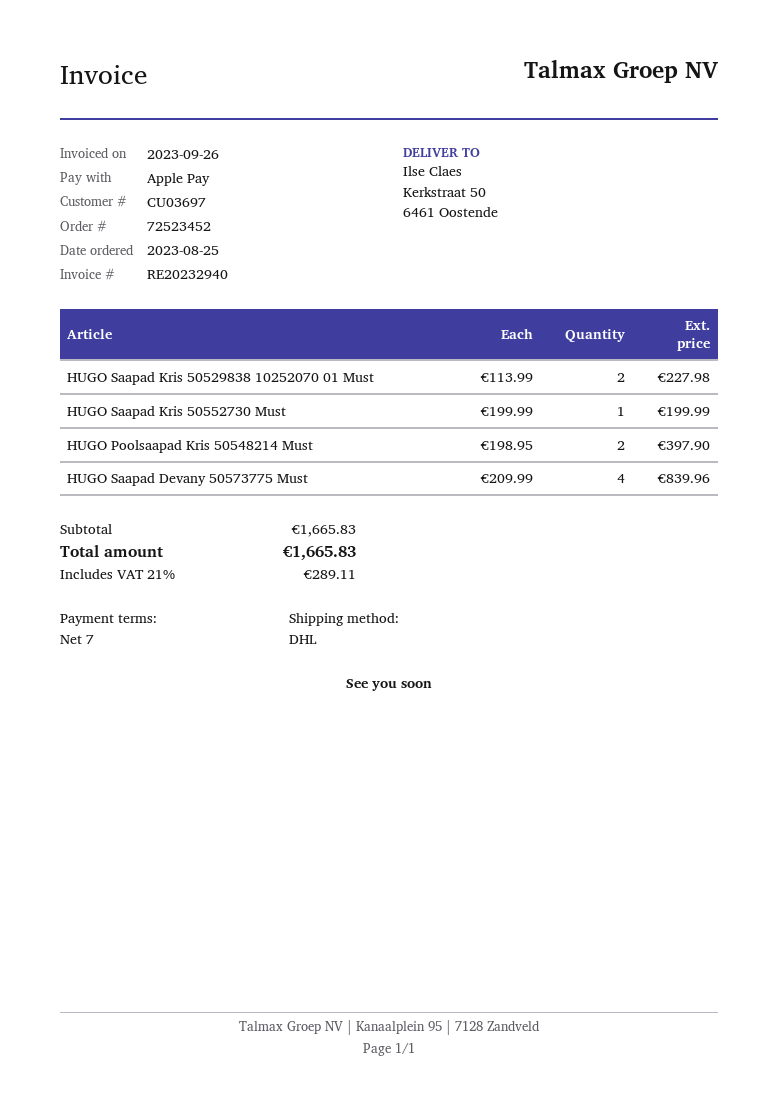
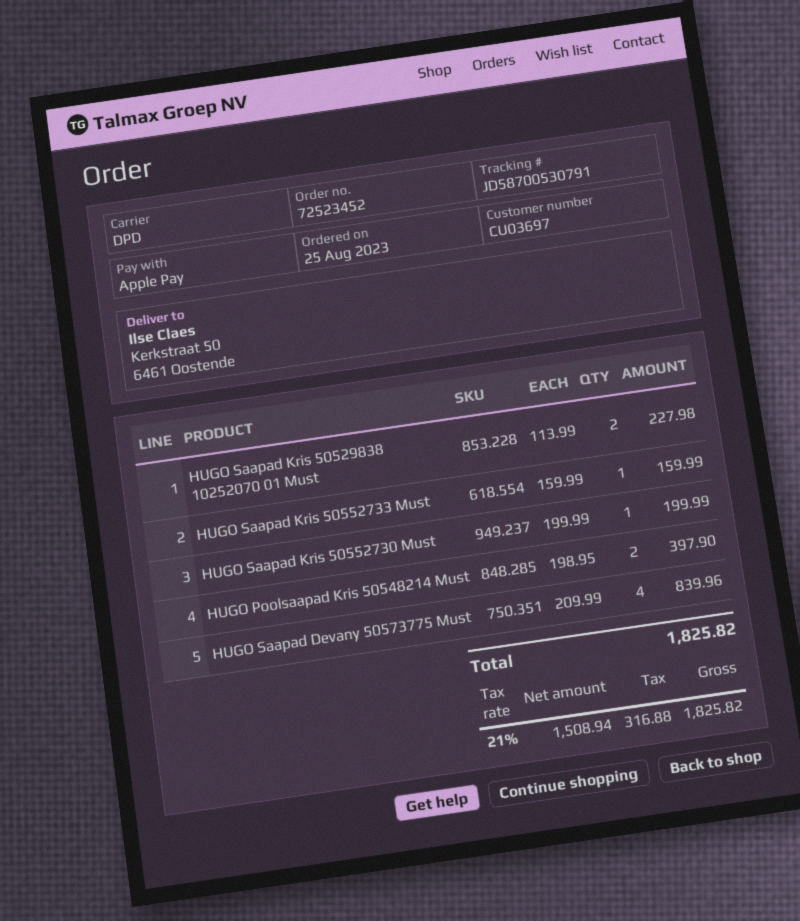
shipping method: DHL -> DPD
HUGO Saapad Kris 50552733 Must: none -> 1 x 159.99 = 159.99
tax: 21% = 289.11 -> 21% = 316.88
total: 1665.83 -> 1825.82

